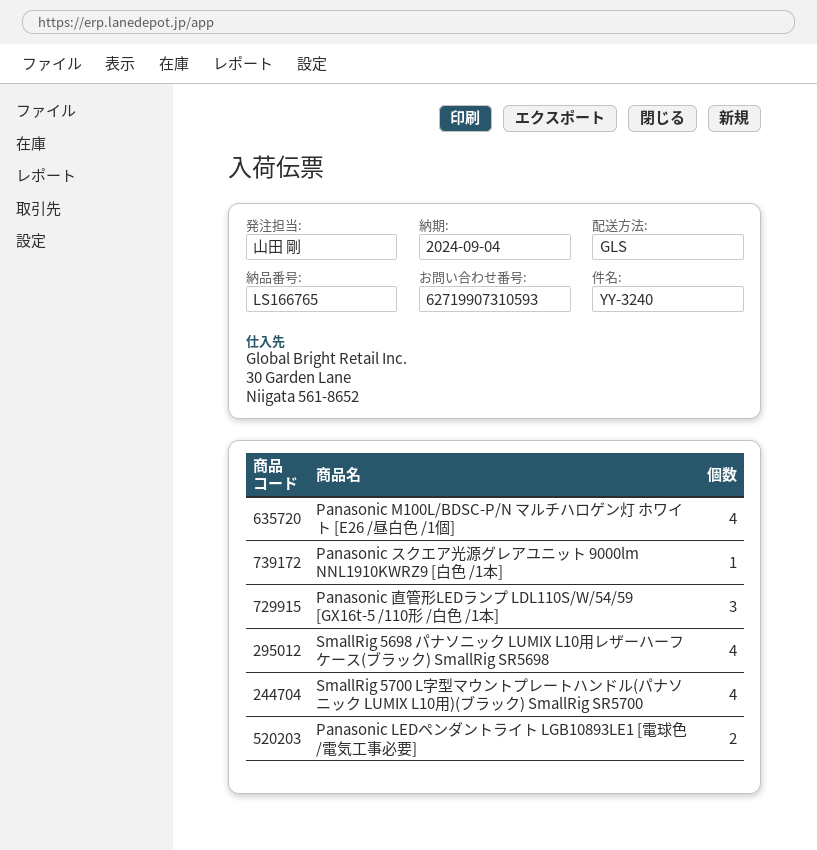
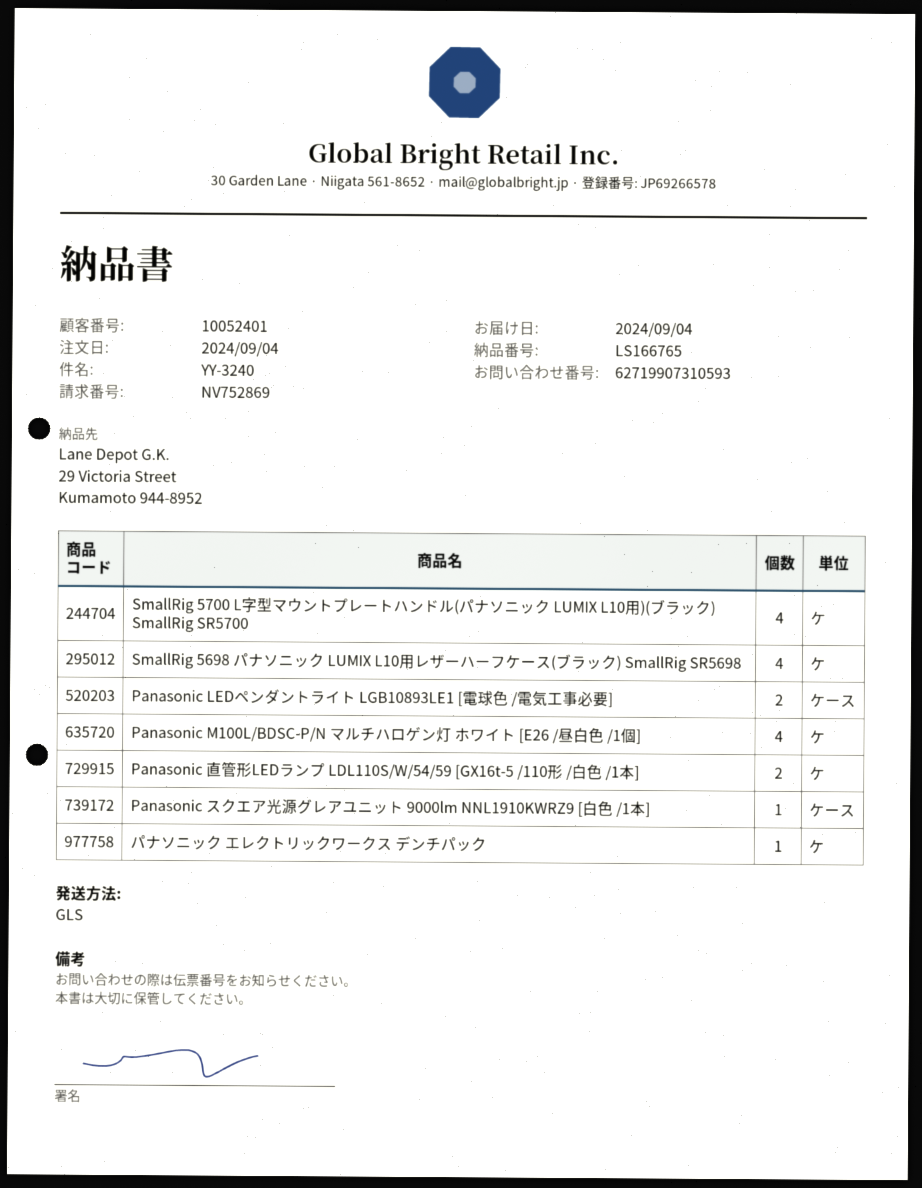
Panasonic 直管形LEDランプ LDL110S/W/54/59 [GX16t-5 /110形 /白色 /1本]: 3 -> 2
パナソニック エレクトリックワークス デンチパック: none -> 1

